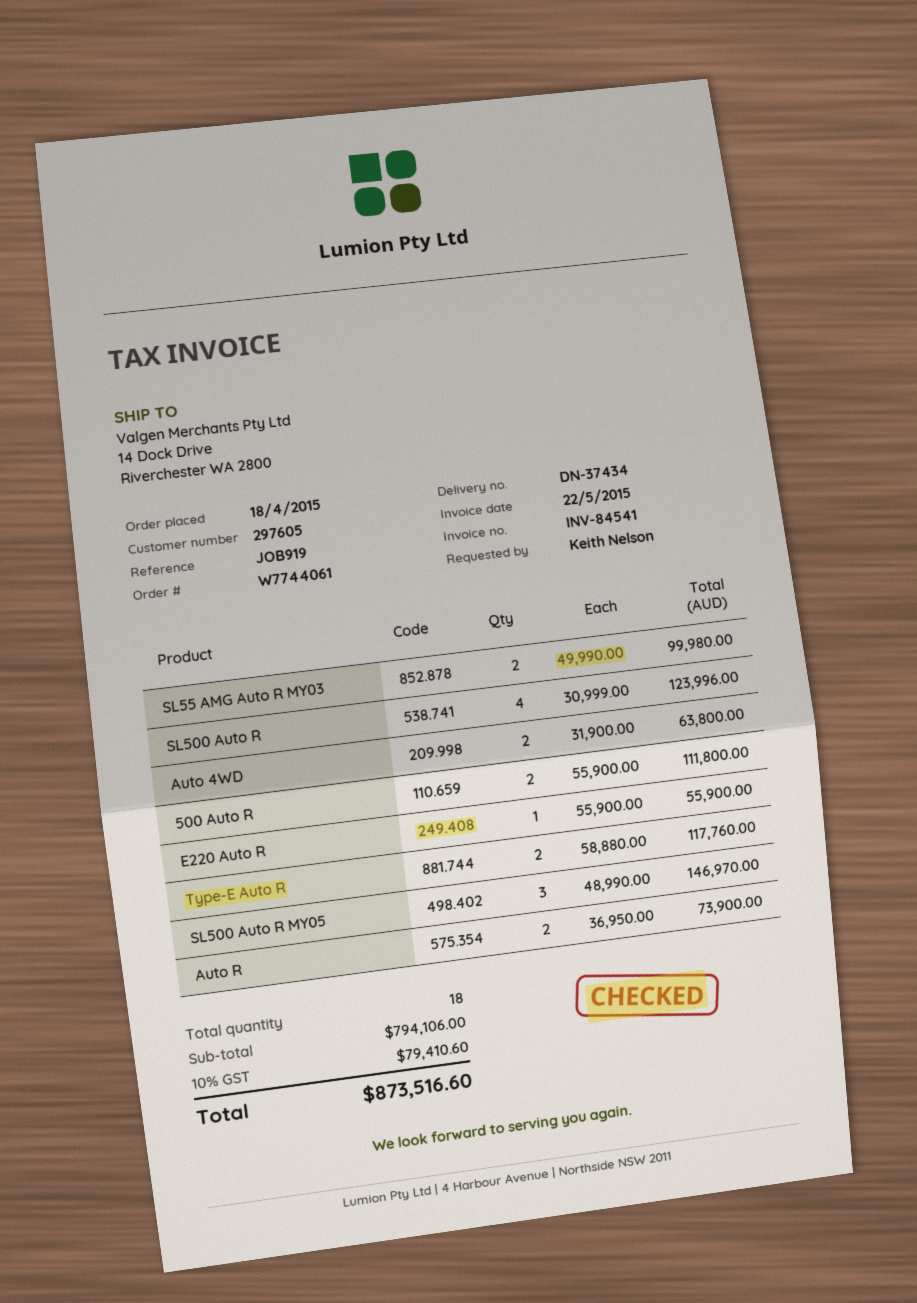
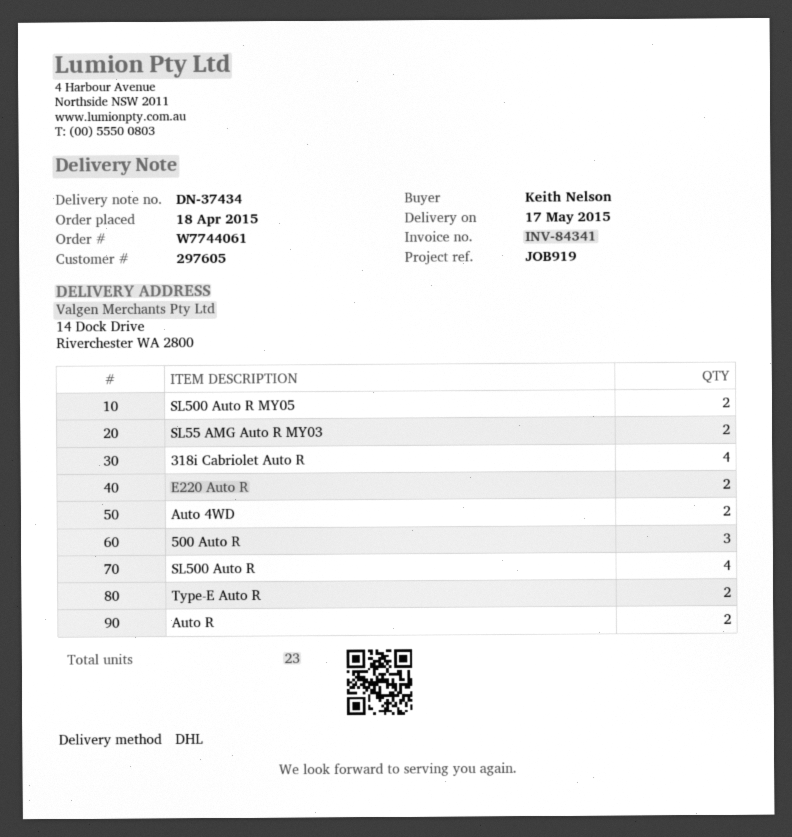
invoice number: INV-84541 -> INV-84341
500 Auto R: 2 -> 3
E220 Auto R: 1 -> 2
SL500 Auto R MY05: 3 -> 2
318i Cabriolet Auto R: none -> 4
total quantity: 18 -> 23

